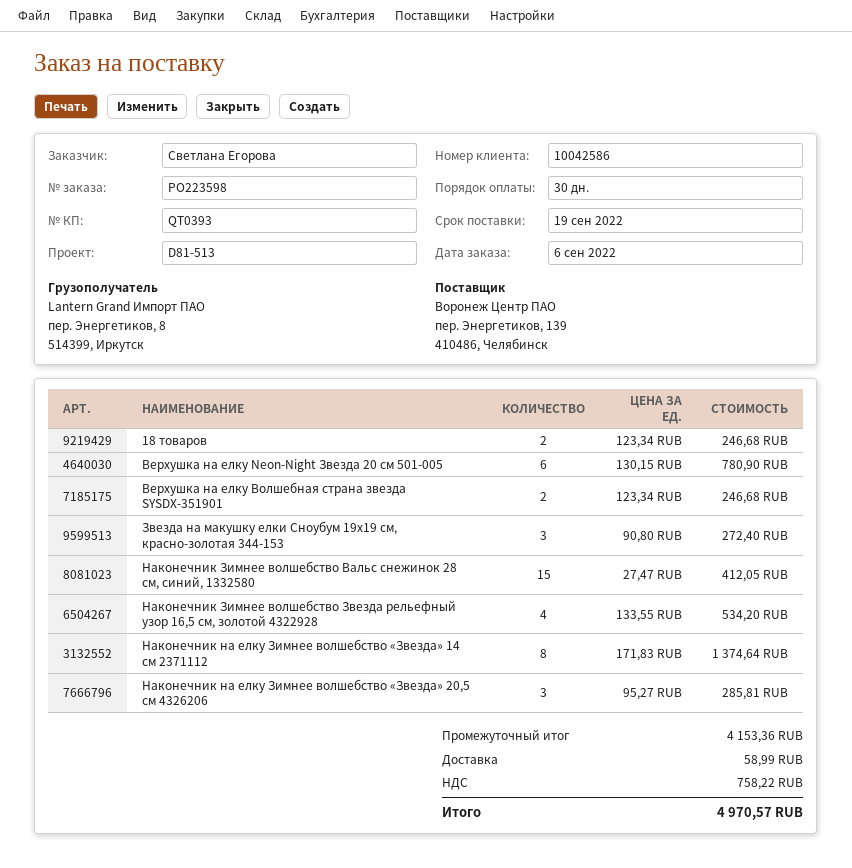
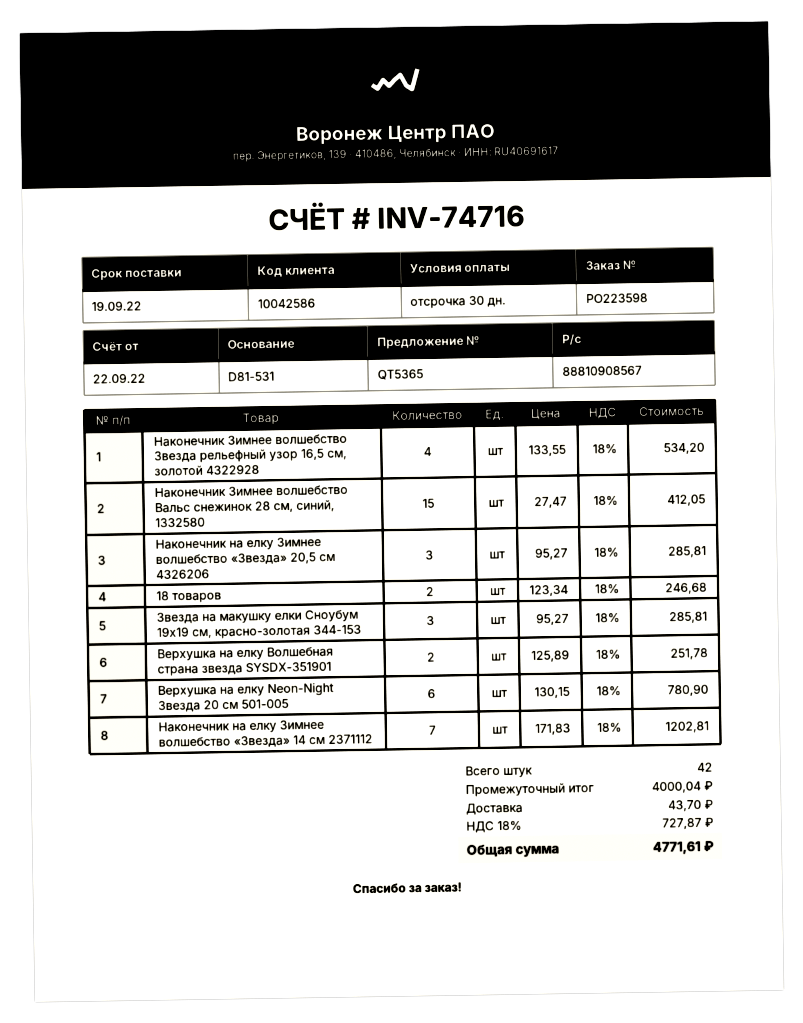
quote number: QT0393 -> QT5365
reference: D81-513 -> D81-531
Верхушка на елку Волшебная страна звезда SYSDX-351901: 2 x 123.34 = 246.68 -> 2 x 125.89 = 251.78
Звезда на макушку елки Сноубум 19х19 см, красно-золотая 344-153: 3 x 90.80 = 272.40 -> 3 x 95.27 = 285.81
Наконечник на елку Зимнее волшебство «Звезда» 14 см 2371112: 8 x 171.83 = 1374.64 -> 7 x 171.83 = 1202.81
subtotal: 4153.36 -> 4000.04
shipping: 58.99 -> 43.70
tax: 758.22 -> 727.87
total: 4970.57 -> 4771.61

